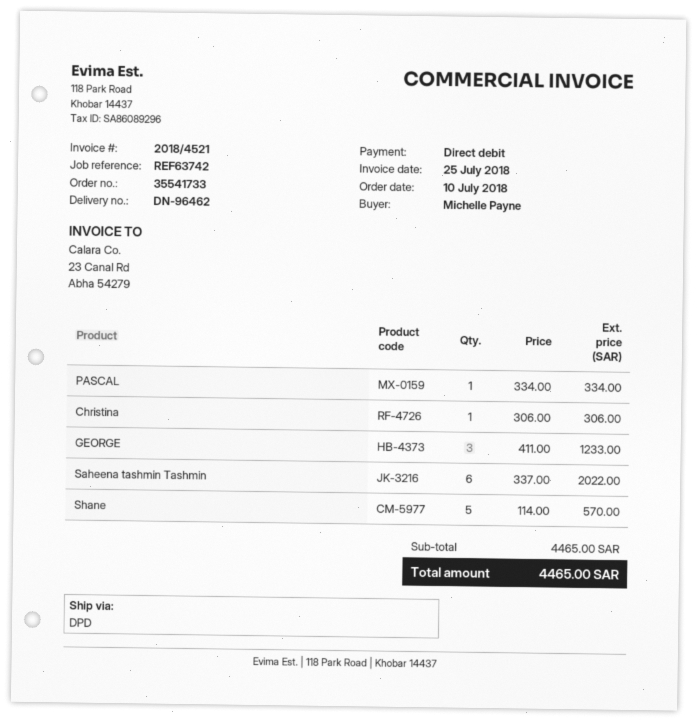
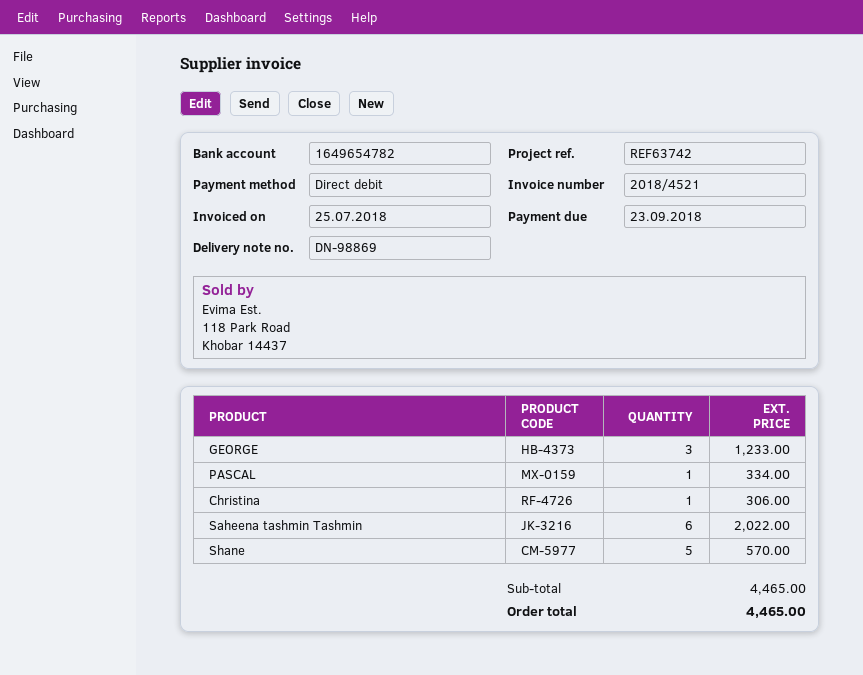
delivery note number: DN-96462 -> DN-98869

